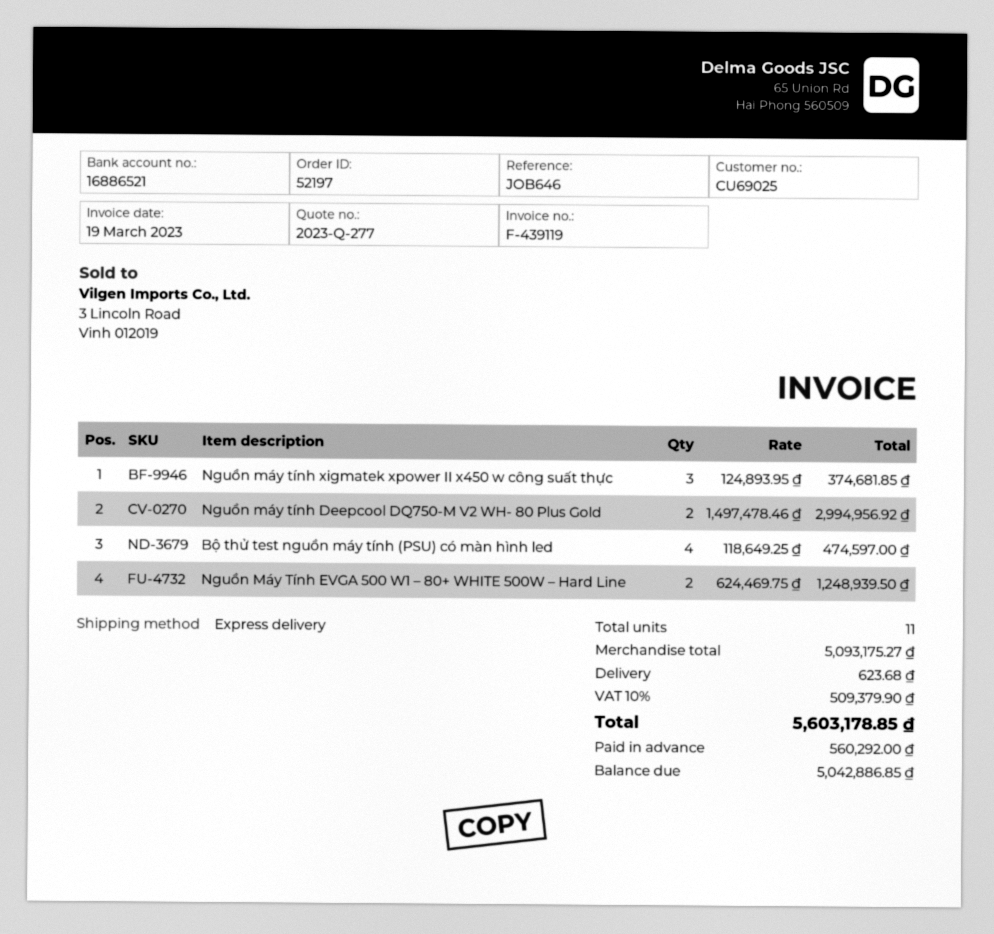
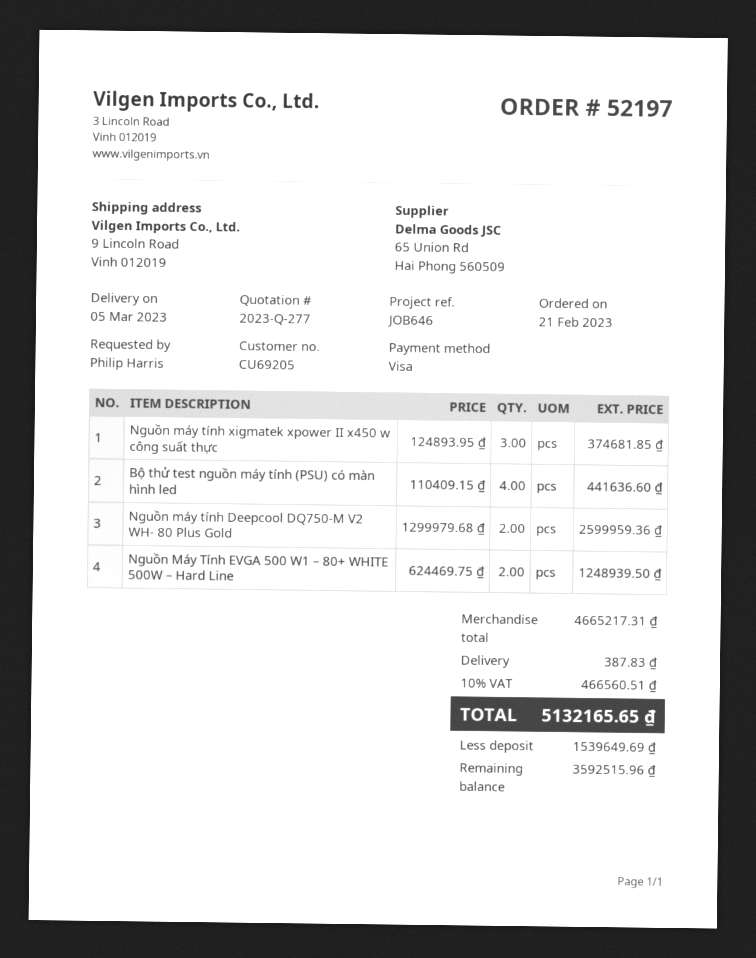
customer number: CU69025 -> CU69205
Nguồn máy tính Deepcool DQ750-M V2 WH- 80 Plus Gold: 2 x 1497478.46 = 2994956.92 -> 2 x 1299979.68 = 2599959.36
Bộ thử test nguồn máy tính (PSU) có màn hình led: 4 x 118649.25 = 474597.00 -> 4 x 110409.15 = 441636.60
subtotal: 5093175.27 -> 4665217.31
shipping: 623.68 -> 387.83
tax: 10% = 509379.90 -> 10% = 466560.51
total: 5603178.85 -> 5132165.65
deposit: 560292.00 -> 1539649.69
balance: 5042886.85 -> 3592515.96

